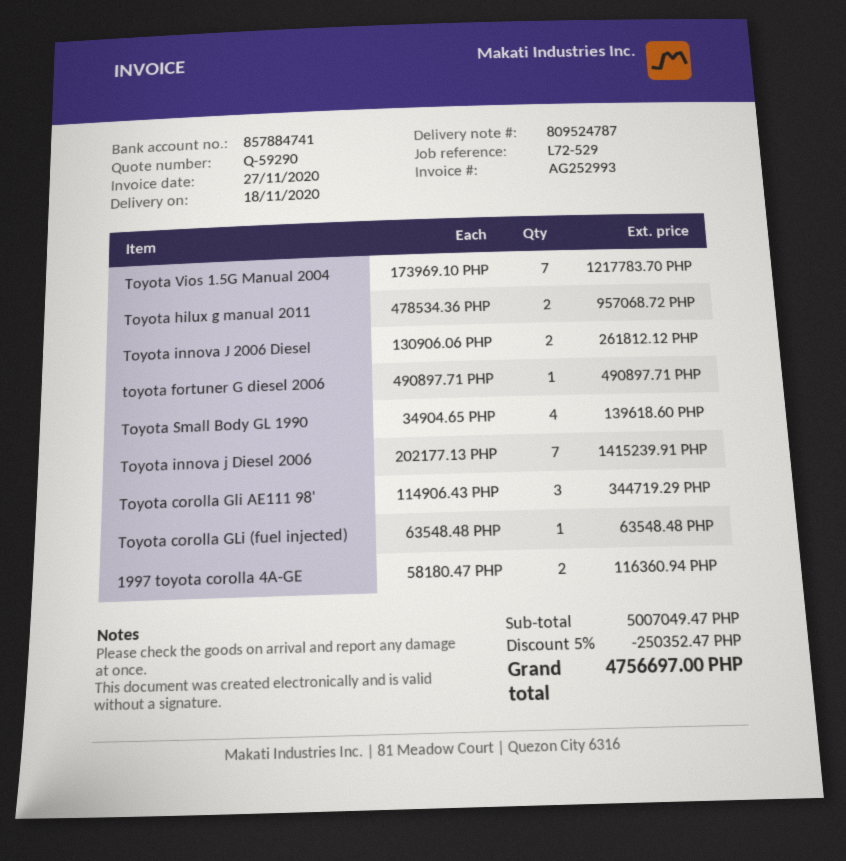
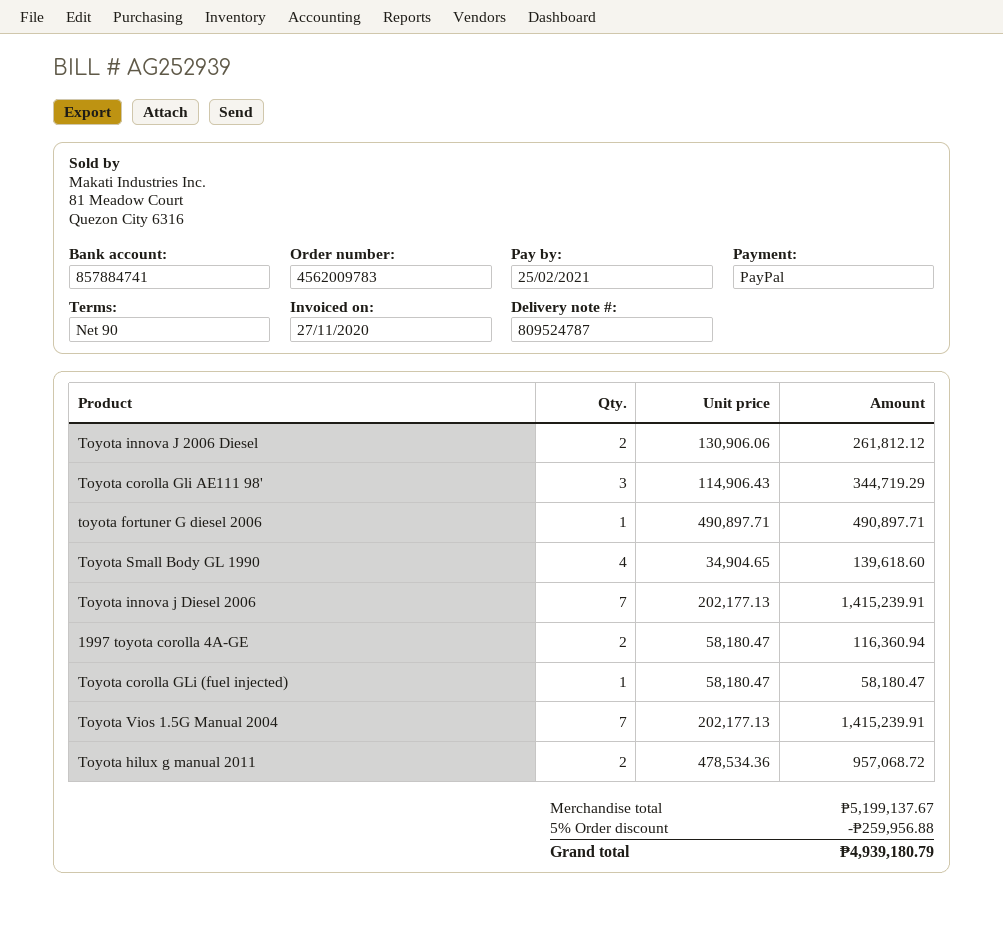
invoice number: AG252993 -> AG252939
Toyota Vios 1.5G Manual 2004: 7 x 173969.10 = 1217783.70 -> 7 x 202177.13 = 1415239.91
Toyota corolla GLi (fuel injected): 1 x 63548.48 = 63548.48 -> 1 x 58180.47 = 58180.47
subtotal: 5007049.47 -> 5199137.67
discount: 5% = 250352.47 -> 5% = 259956.88
total: 4756697.00 -> 4939180.79

